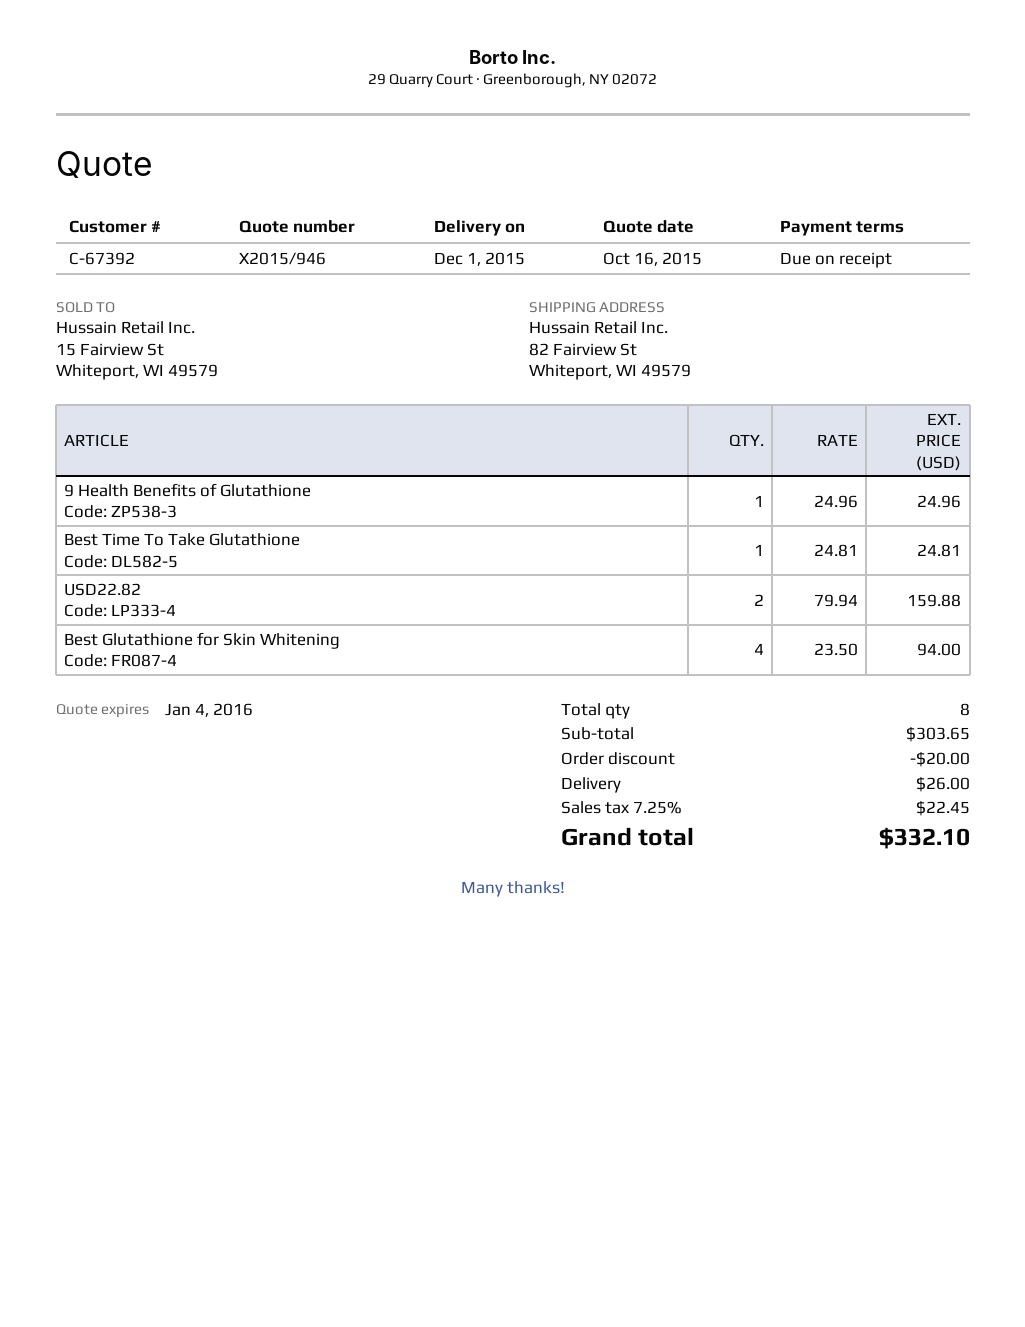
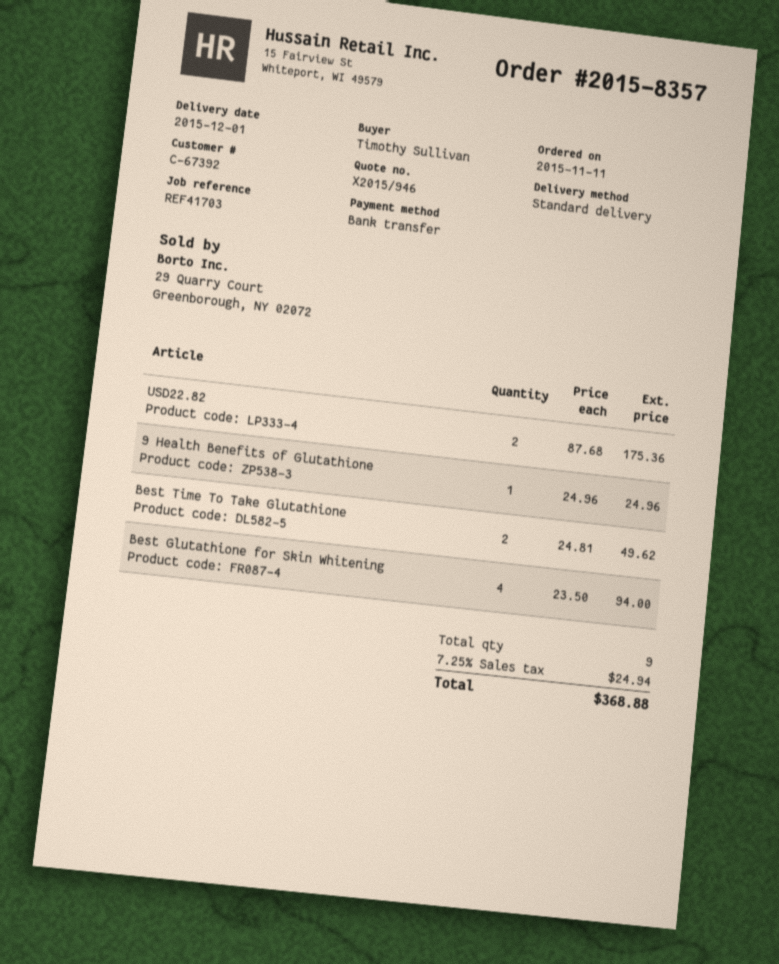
Best Time To Take Glutathione: 1 x 24.81 = 24.81 -> 2 x 24.81 = 49.62
USD22.82: 2 x 79.94 = 159.88 -> 2 x 87.68 = 175.36
total quantity: 8 -> 9
discount: 20.00 -> none
shipping: 26.00 -> none
tax: 7.25% = 22.45 -> 7.25% = 24.94
total: 332.10 -> 368.88

